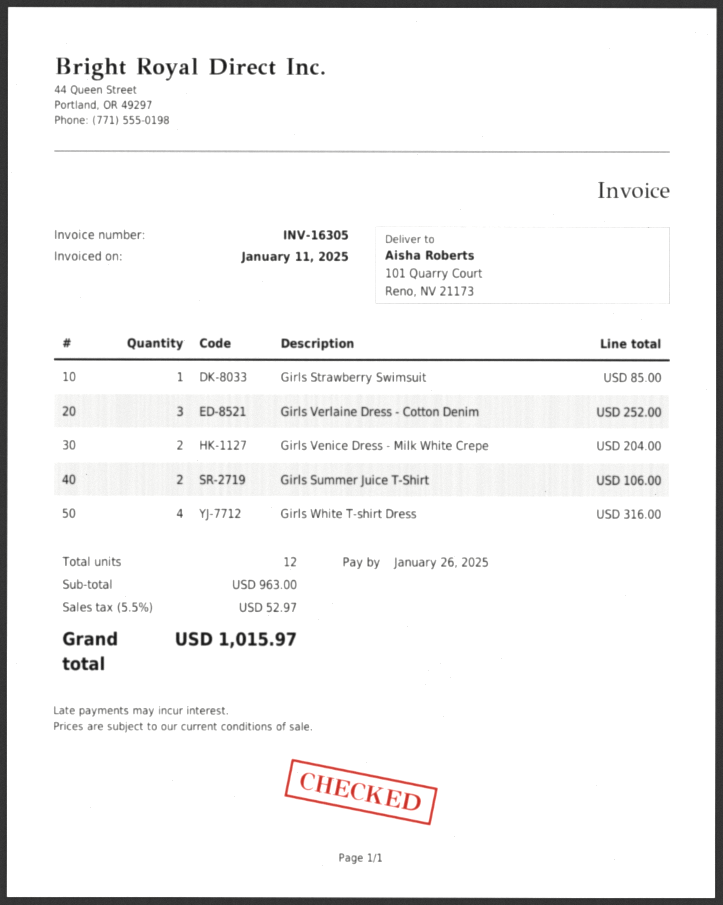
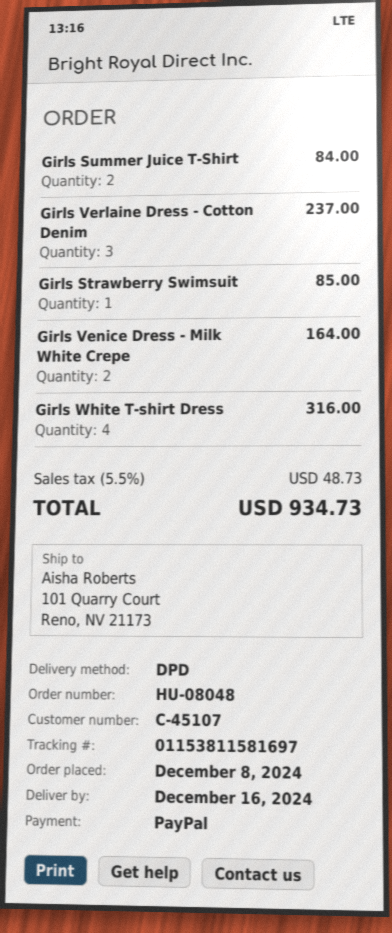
Girls Verlaine Dress - Cotton Denim: 3 for 252.00 -> 3 for 237.00
Girls Venice Dress - Milk White Crepe: 2 for 204.00 -> 2 for 164.00
Girls Summer Juice T-Shirt: 2 for 106.00 -> 2 for 84.00
tax: 5.5% = 52.97 -> 5.5% = 48.73
total: 1015.97 -> 934.73

